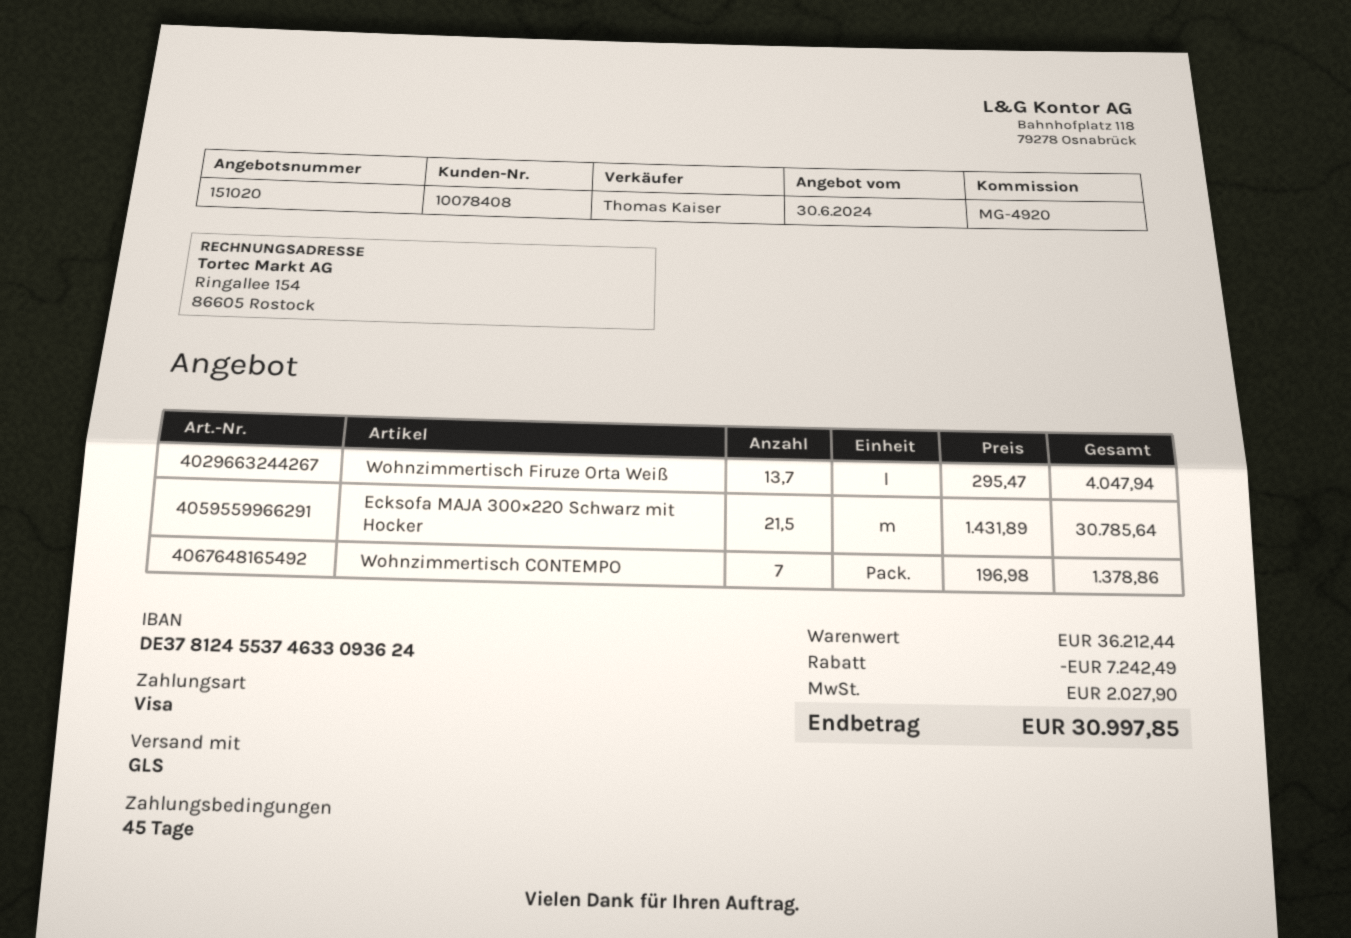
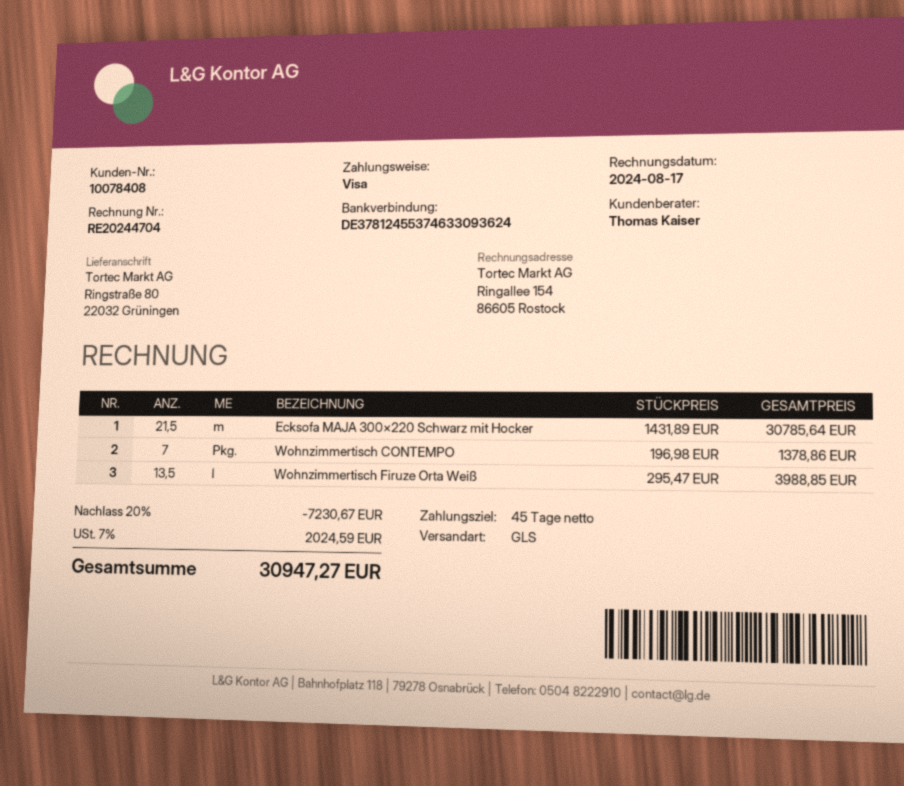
Wohnzimmertisch Firuze Orta Weiß: 13.7 x 295.47 = 4047.94 -> 13.5 x 295.47 = 3988.85
discount: 7242.49 -> 7230.67
tax: 2027.90 -> 2024.59
total: 30997.85 -> 30947.27

